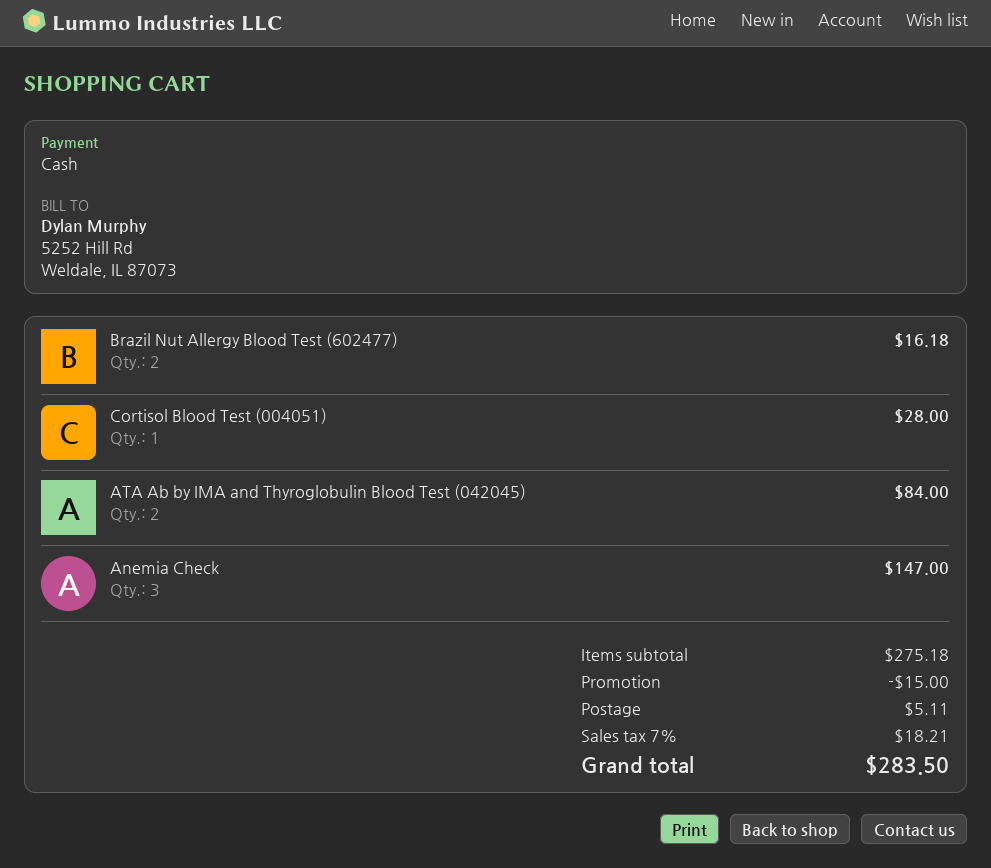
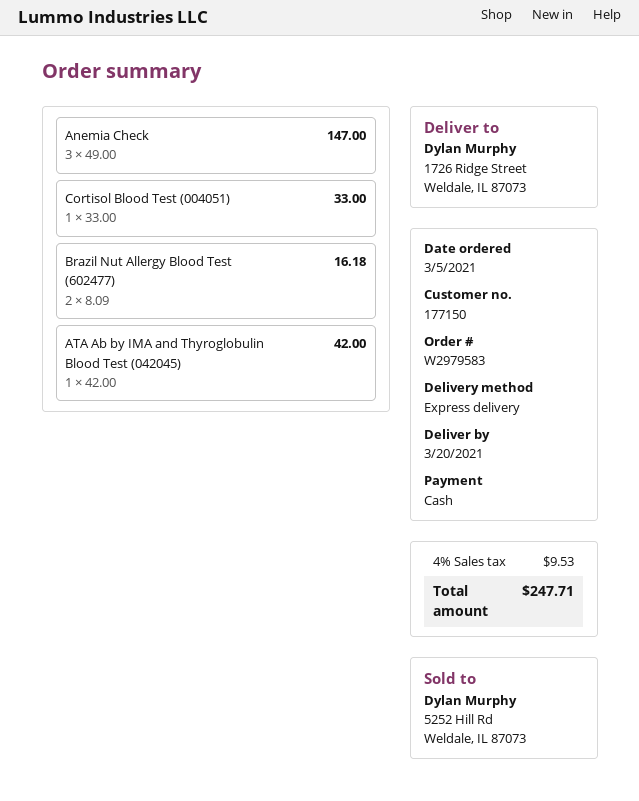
Cortisol Blood Test (004051): 1 for 28.00 -> 1 for 33.00
ATA Ab by IMA and Thyroglobulin Blood Test (042045): 2 for 84.00 -> 1 for 42.00
discount: 15.00 -> none
shipping: 5.11 -> none
tax: 7% = 18.21 -> 4% = 9.53
total: 283.50 -> 247.71

